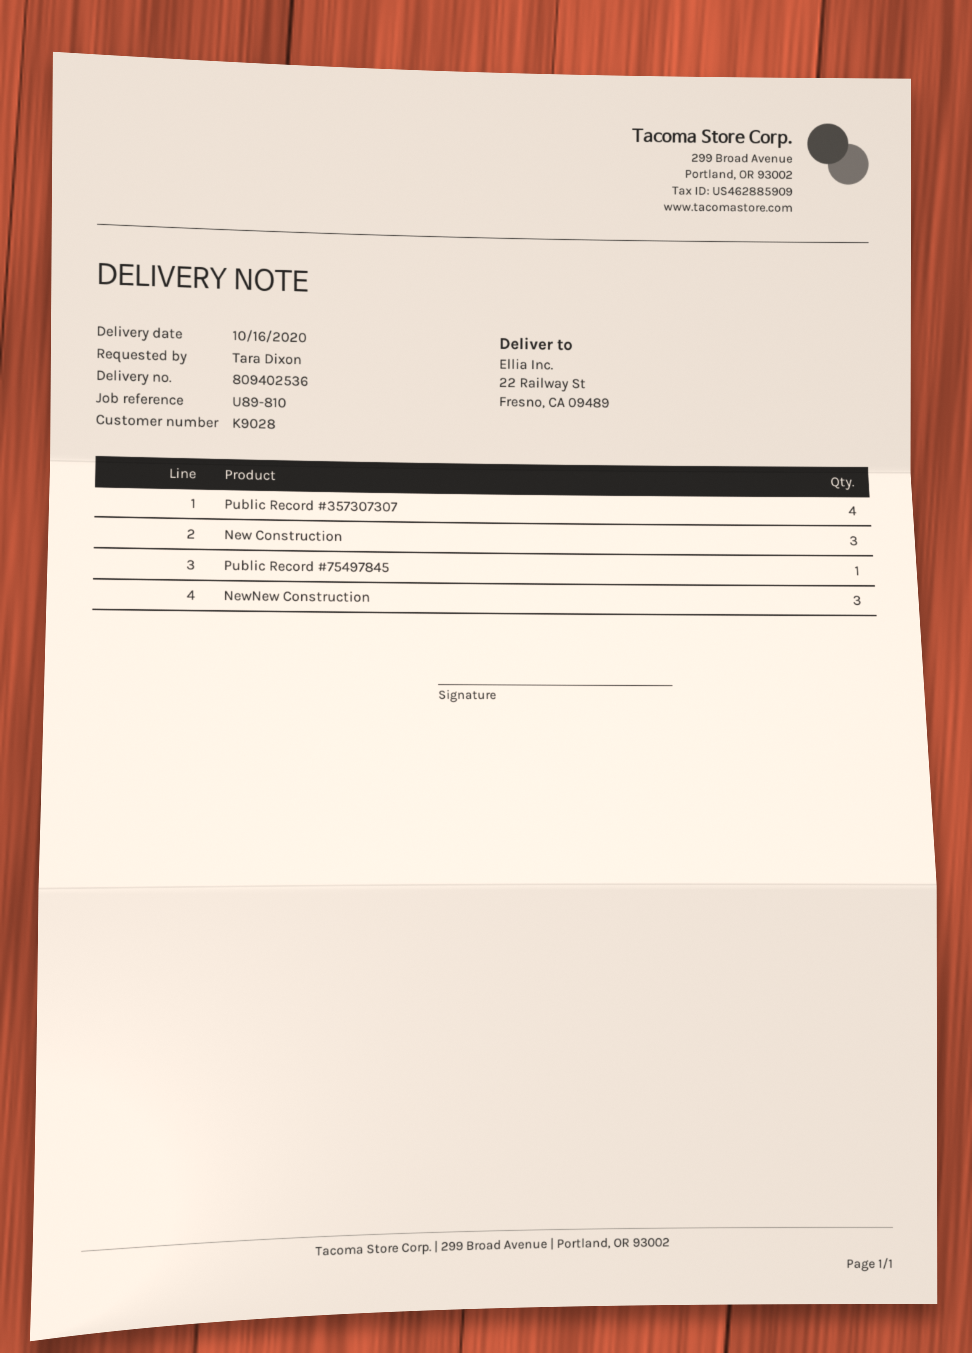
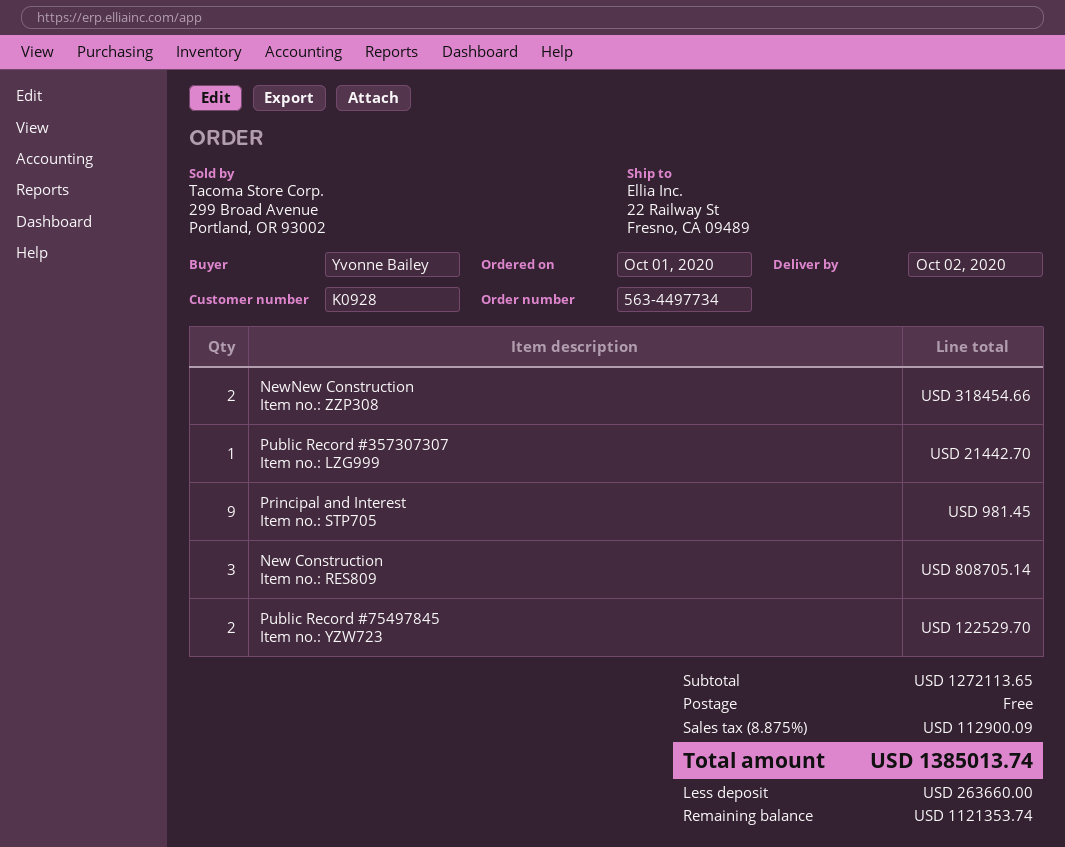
delivery date: 2020-10-16 -> 2020-10-02
customer number: K9028 -> K0928
ordered by: Tara Dixon -> Yvonne Bailey
Public Record #357307307: 4 -> 1
Public Record #75497845: 1 -> 2
NewNew Construction: 3 -> 2
Principal and Interest: none -> 9

